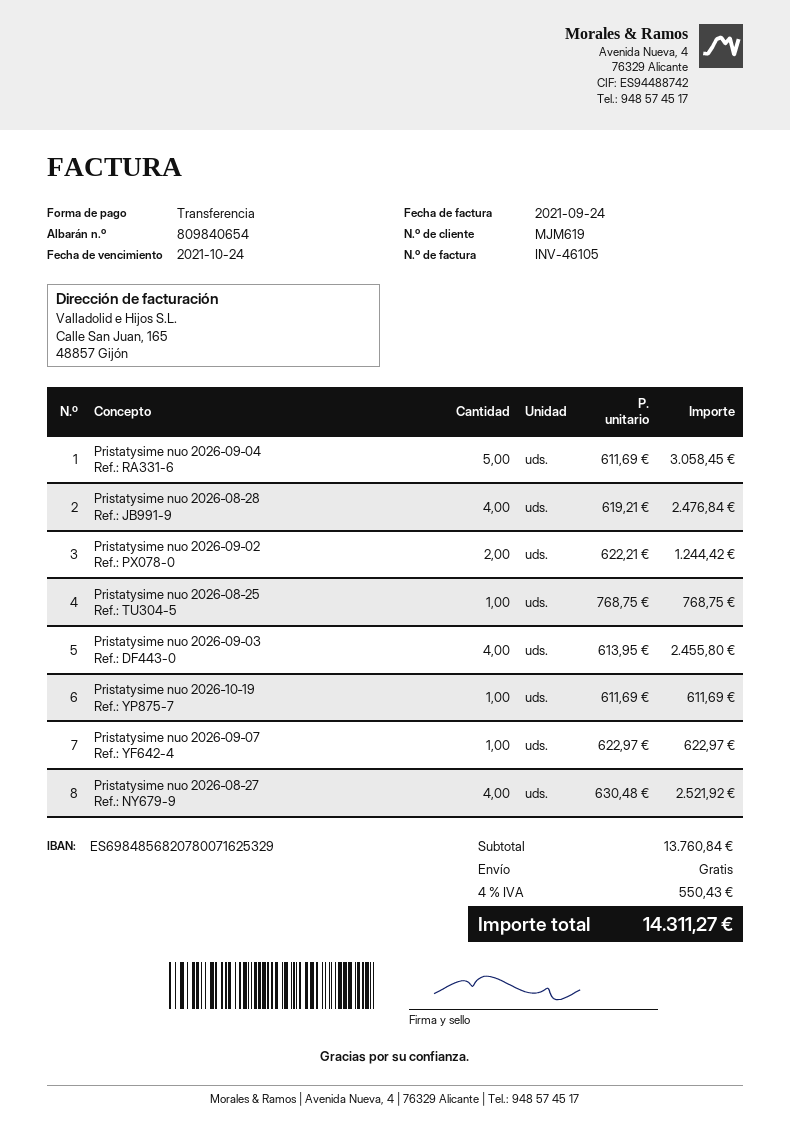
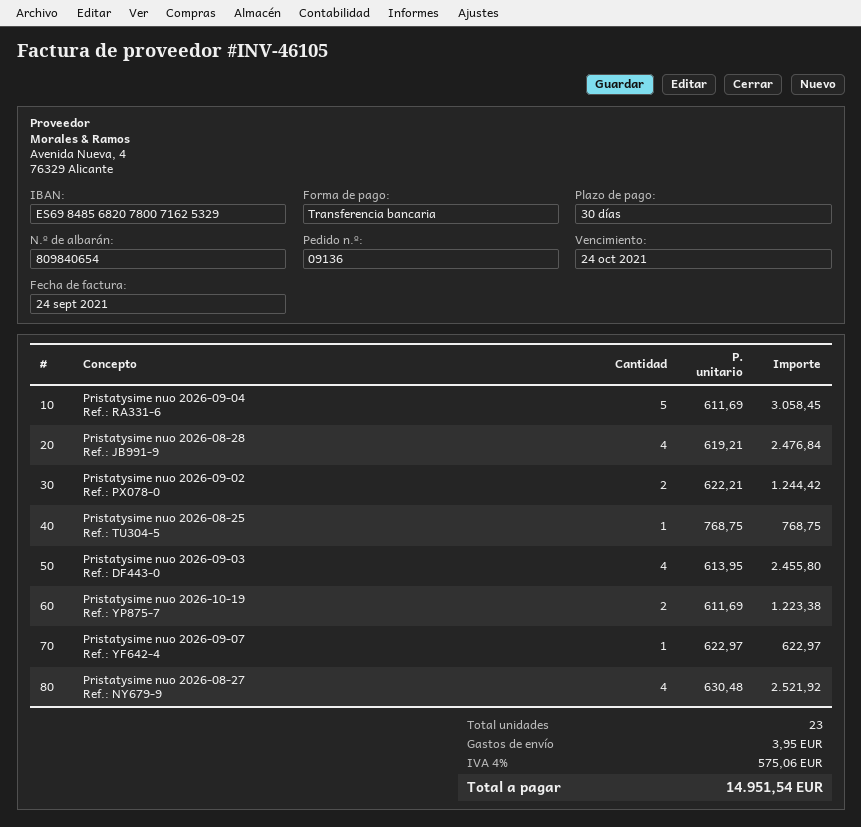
Pristatysime nuo 2026‑10‑19: 1 x 611.69 = 611.69 -> 2 x 611.69 = 1223.38
shipping: 0.00 -> 3.95
tax: 4% = 550.43 -> 4% = 575.06
total: 14311.27 -> 14951.54

